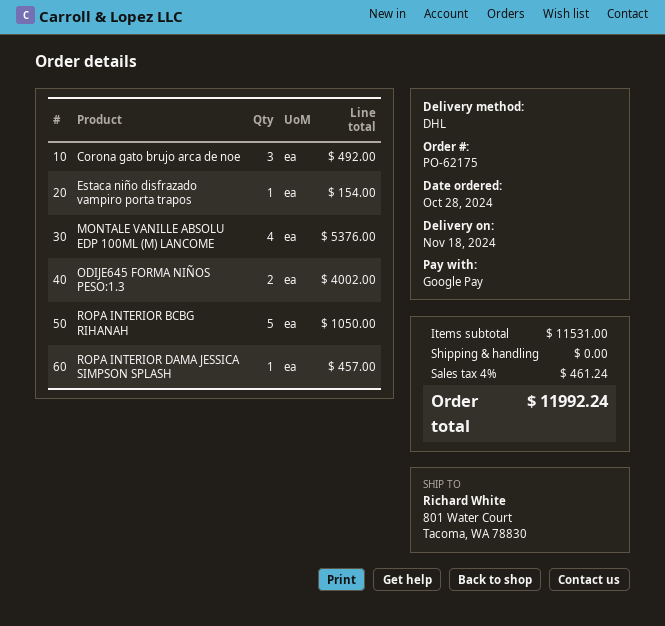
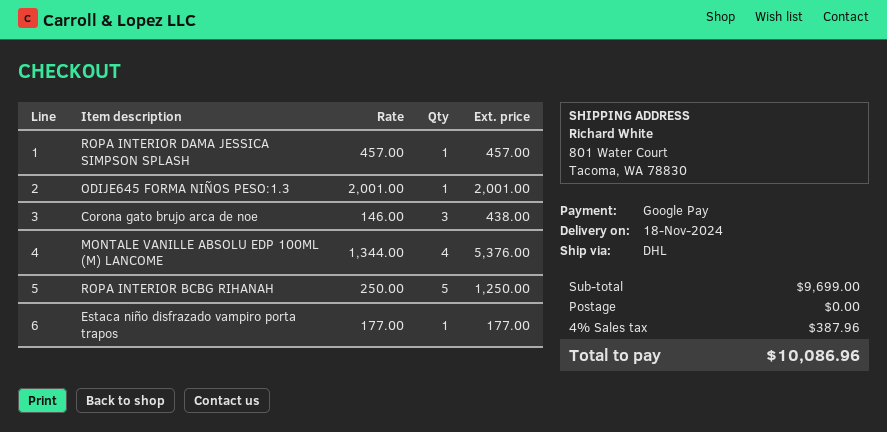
Corona gato brujo arca de noe: 3 for 492.00 -> 3 for 438.00
Estaca niño disfrazado vampiro porta trapos: 1 for 154.00 -> 1 for 177.00
ODIJE645 FORMA NIÑOS PESO:1.3: 2 for 4002.00 -> 1 for 2001.00
ROPA INTERIOR BCBG RIHANAH: 5 for 1050.00 -> 5 for 1250.00
subtotal: 11531.00 -> 9699.00
tax: 4% = 461.24 -> 4% = 387.96
total: 11992.24 -> 10086.96

